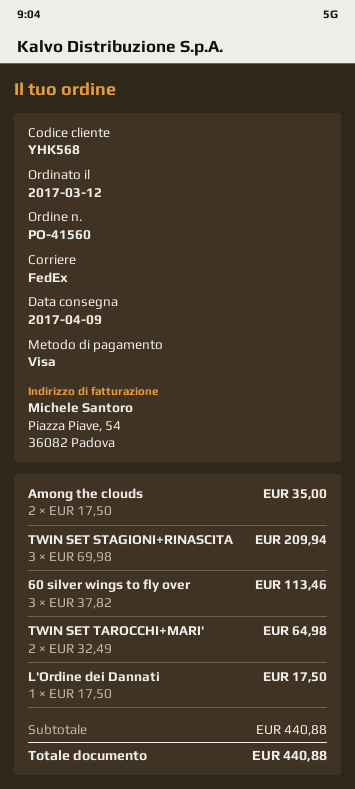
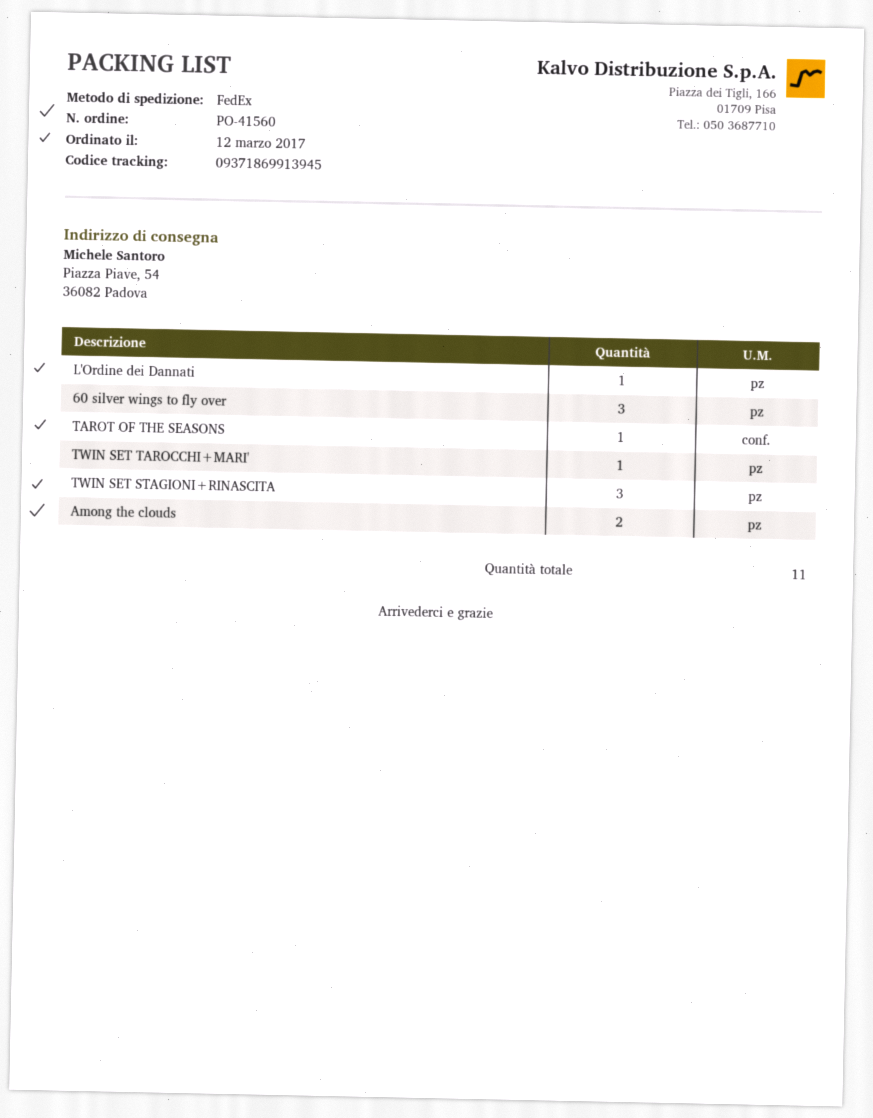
TWIN SET TAROCCHI+MARI': 2 -> 1
TAROT OF THE SEASONS: none -> 1

